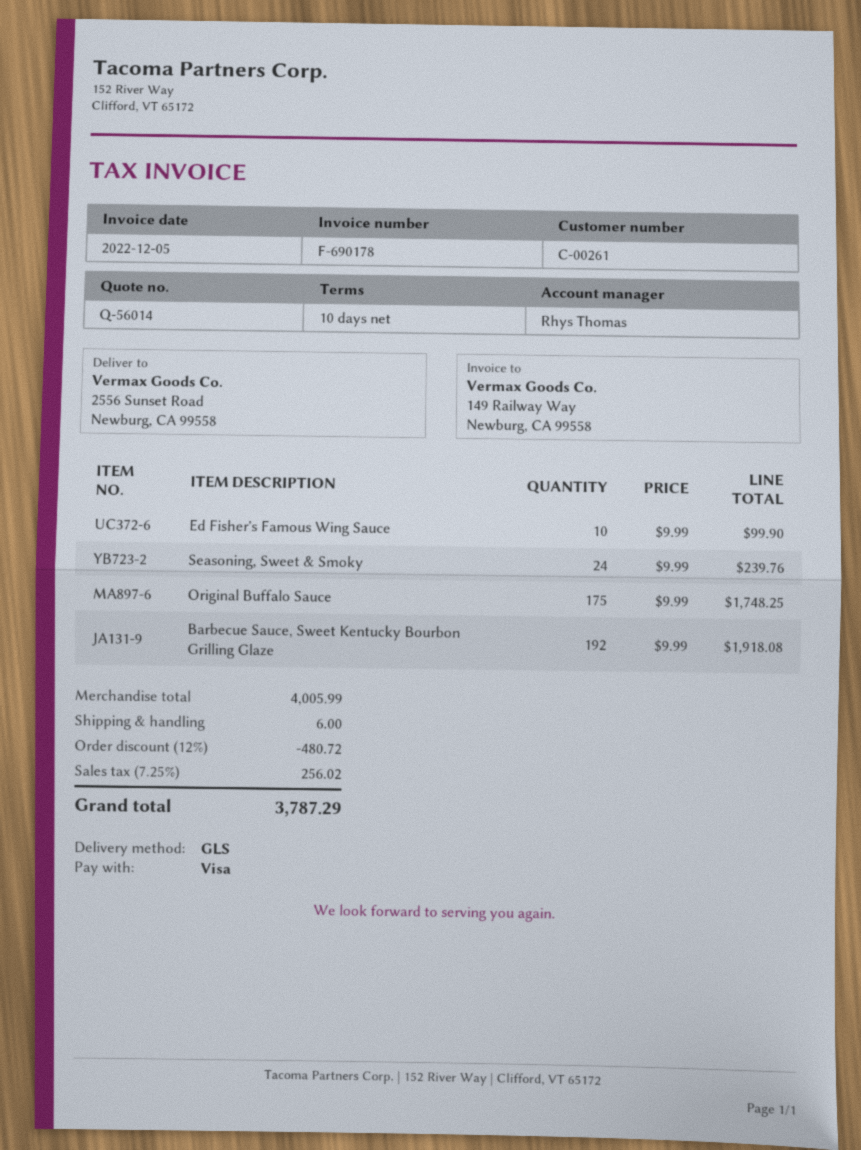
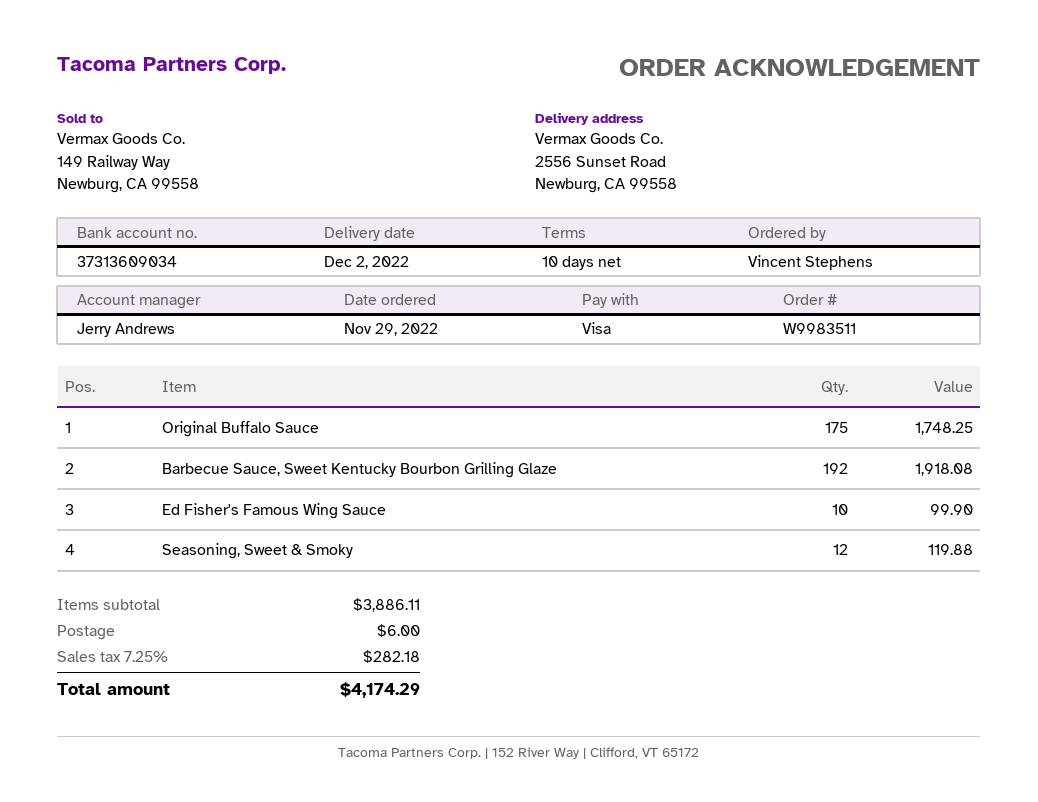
sales rep: Rhys Thomas -> Jerry Andrews
Seasoning, Sweet & Smoky: 24 for 239.76 -> 12 for 119.88
subtotal: 4005.99 -> 3886.11
discount: 12% = 480.72 -> none
tax: 7.25% = 256.02 -> 7.25% = 282.18
total: 3787.29 -> 4174.29

